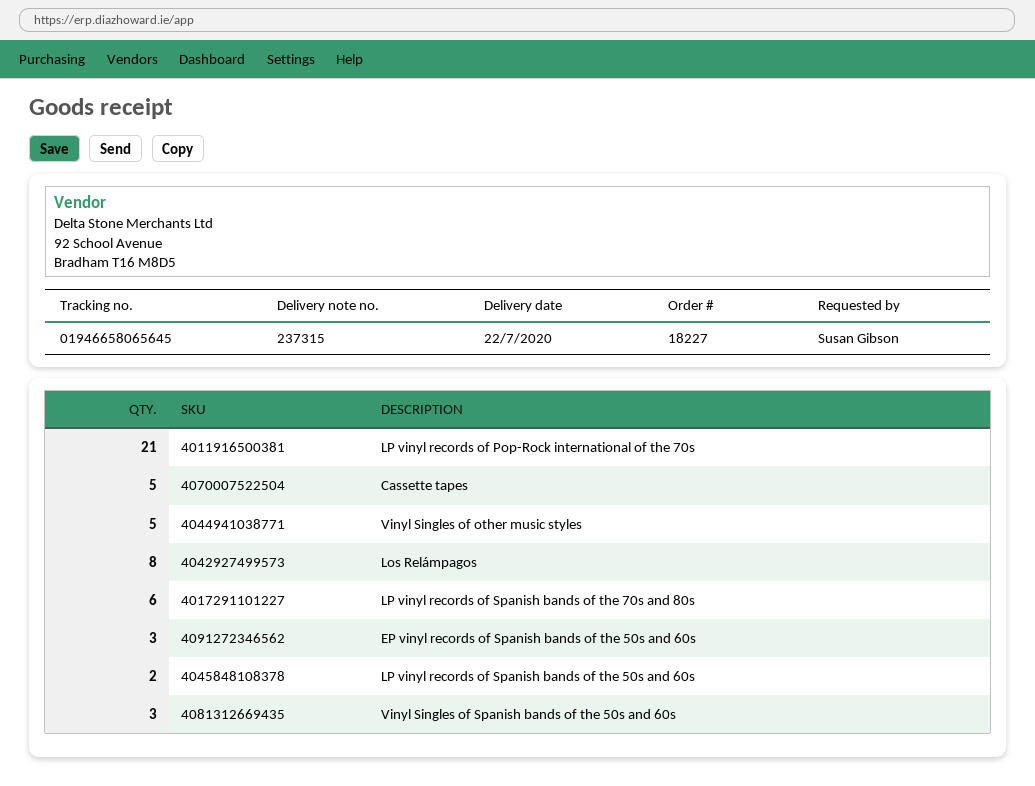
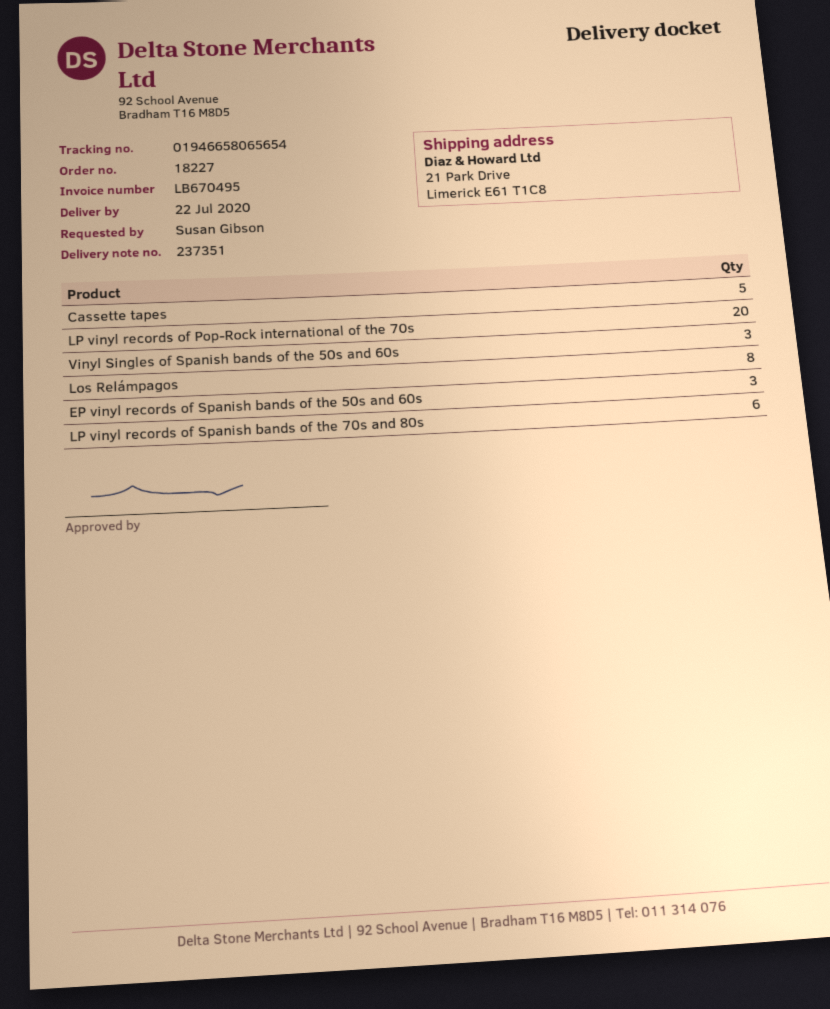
delivery note number: 237315 -> 237351
tracking number: 01946658065645 -> 01946658065654
LP vinyl records of Pop-Rock international of the 70s: 21 -> 20
Vinyl Singles of other music styles: 5 -> none
LP vinyl records of Spanish bands of the 50s and 60s: 2 -> none

